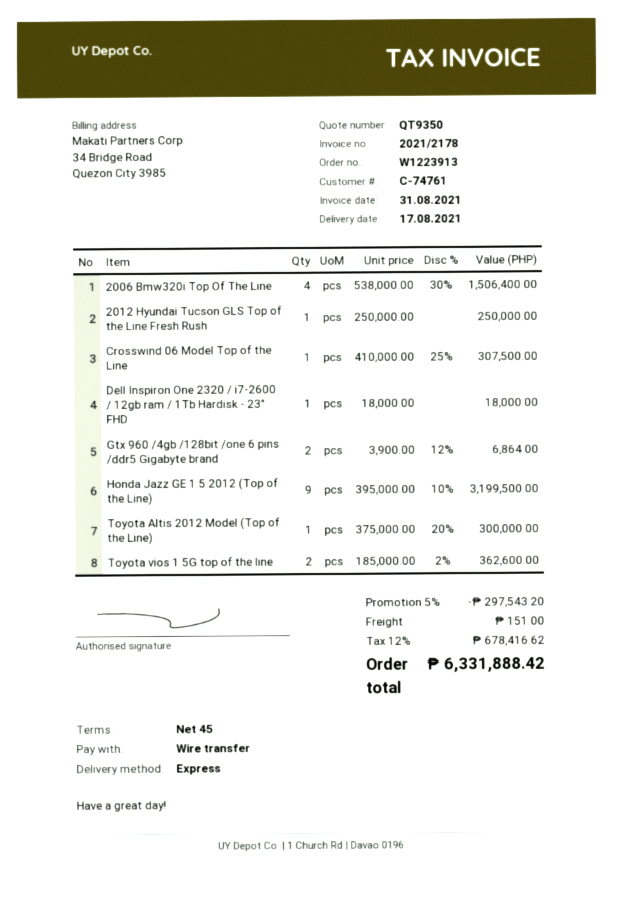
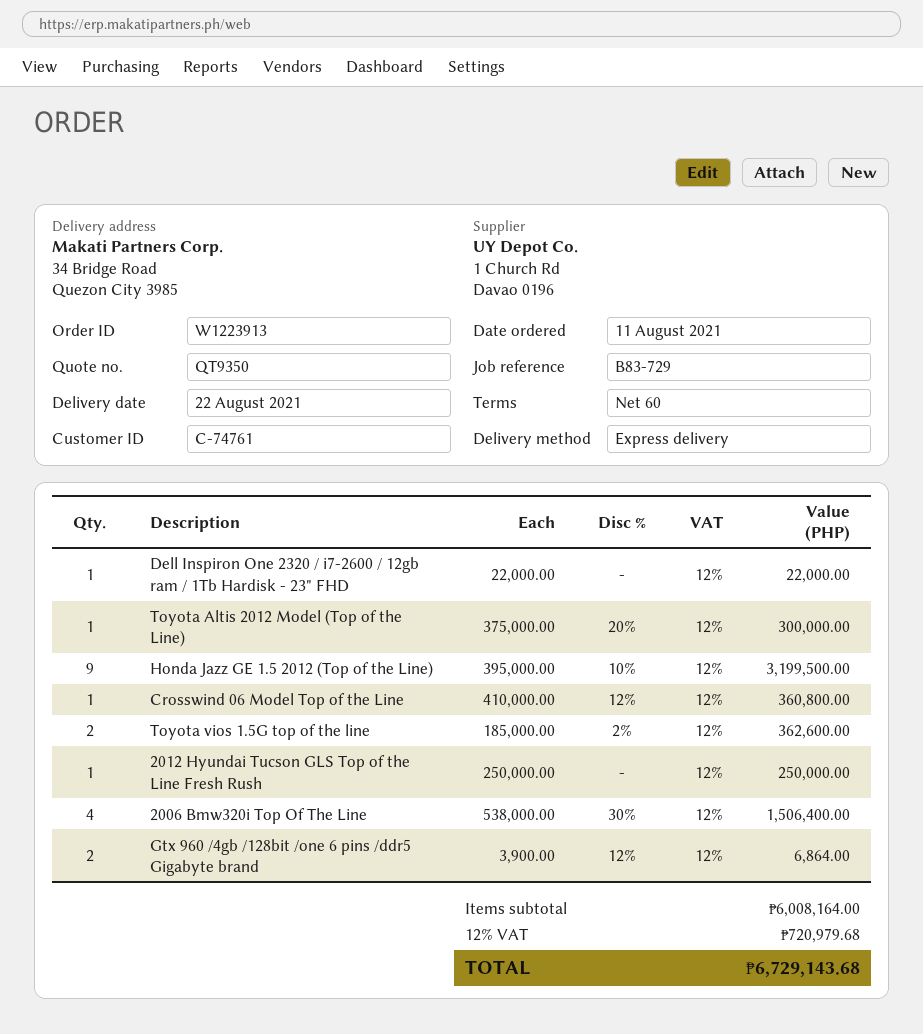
delivery date: 2021-08-17 -> 2021-08-22
payment terms: 45 days -> 60 days
Crosswind 06 Model Top of the Line: 1 x 410000.00 - 25% = 307500.00 -> 1 x 410000.00 - 12% = 360800.00
Dell Inspiron One 2320 / i7-2600 / 12gb ram / 1Tb Hardisk - 23" FHD: 1 x 18000.00 = 18000.00 -> 1 x 22000.00 = 22000.00
discount: 5% = 297543.20 -> none
shipping: 151.00 -> none
tax: 12% = 678416.62 -> 12% = 720979.68
total: 6331888.42 -> 6729143.68

